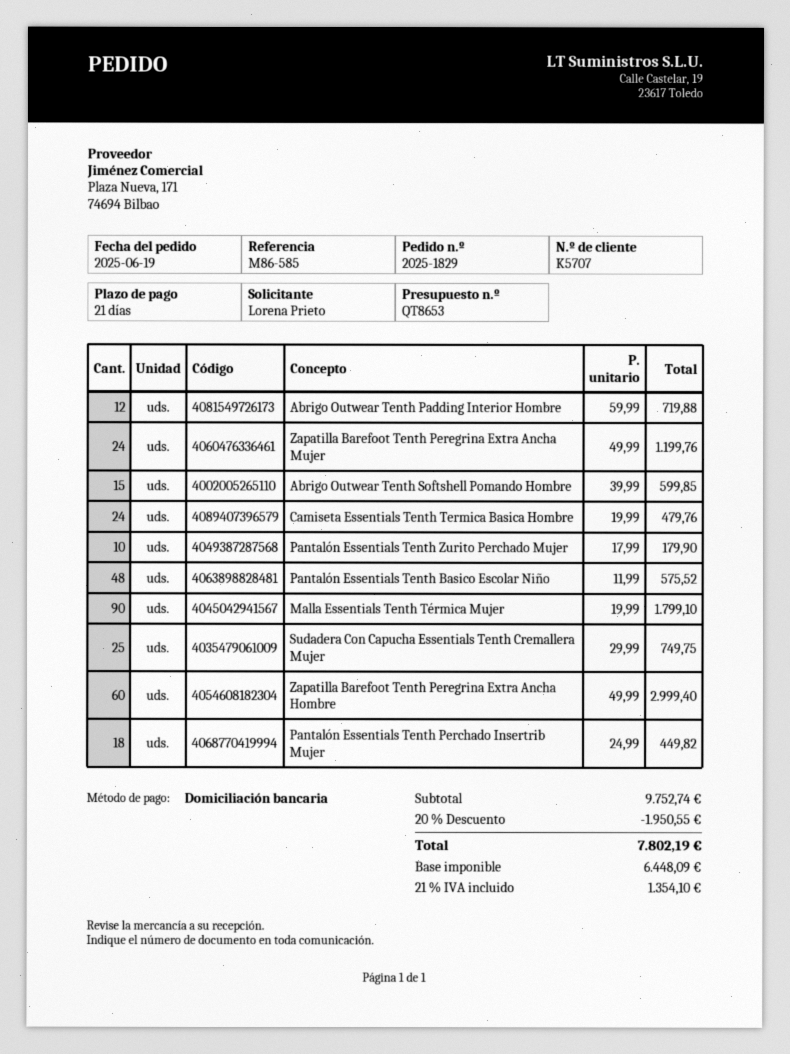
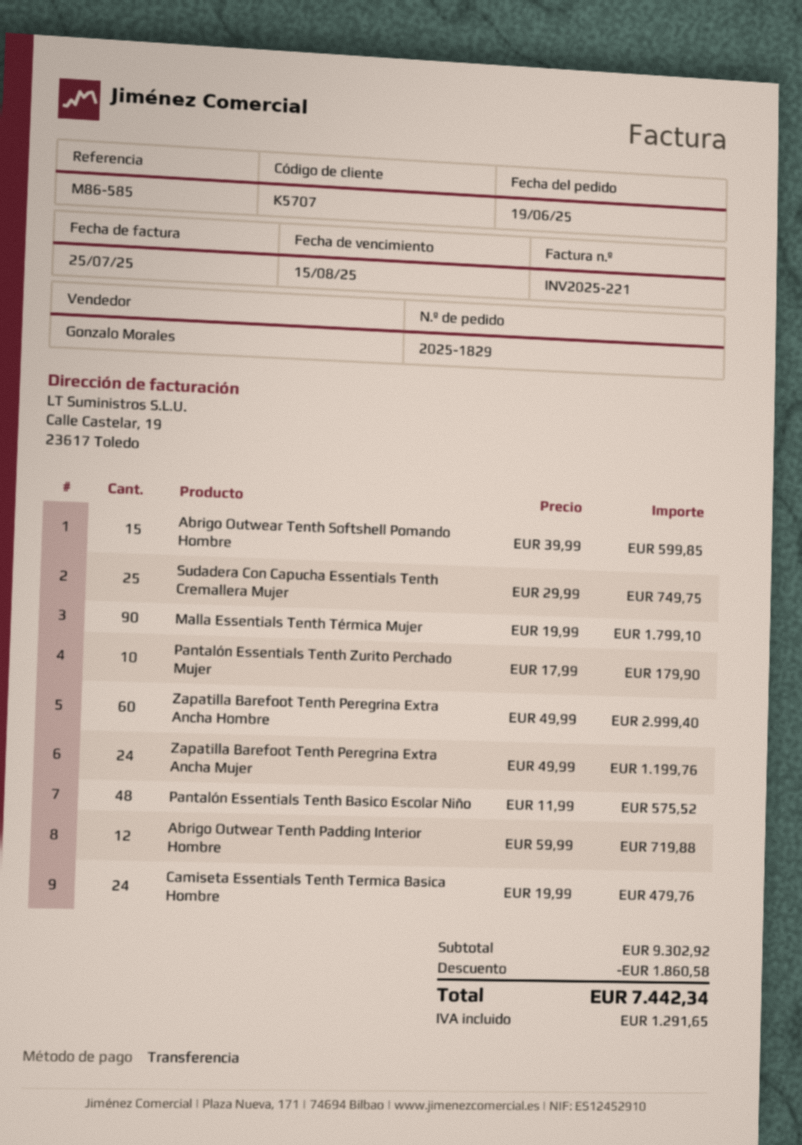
payment method: direct debit -> bank transfer
Pantalón Essentials Tenth Perchado Insertrib Mujer: 18 x 24.99 = 449.82 -> none
subtotal: 9752.74 -> 9302.92
discount: 1950.55 -> 1860.58
tax: 1354.10 -> 1291.65
total: 7802.19 -> 7442.34

